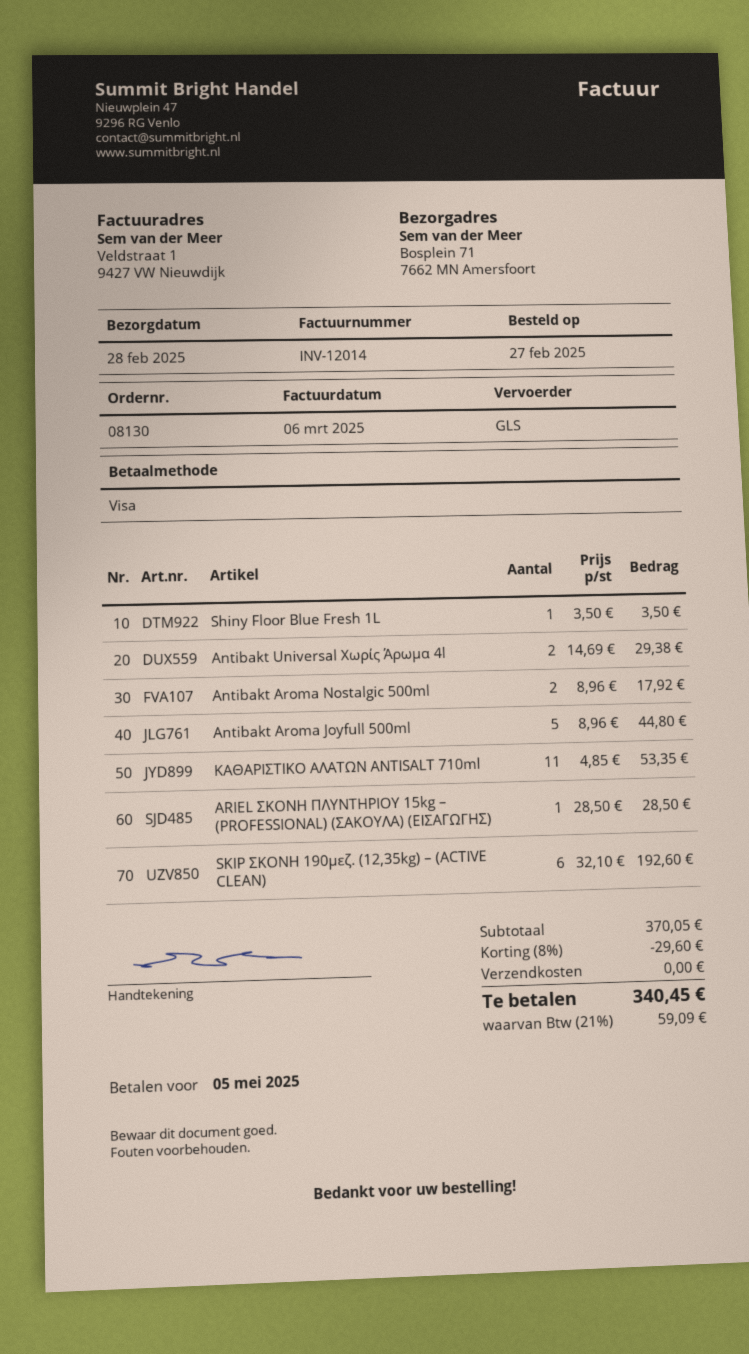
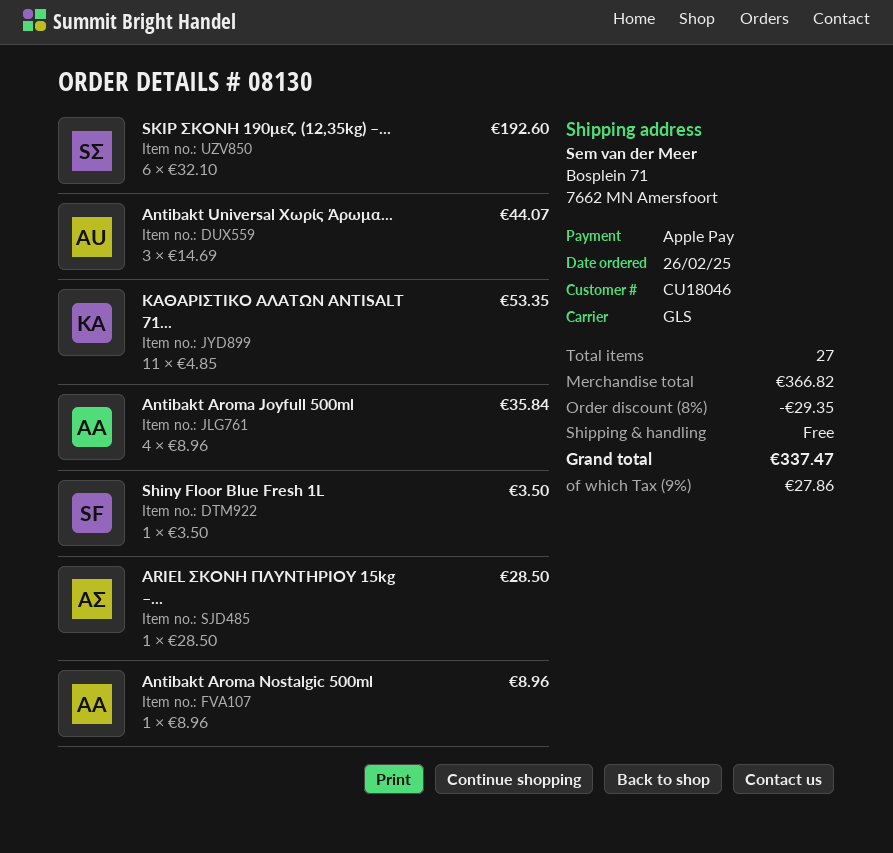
order date: 2025-02-27 -> 2025-02-26
payment method: Visa -> Apple Pay
Antibakt Universal Χωρίς Άρωμα 4l: 2 x 14.69 = 29.38 -> 3 x 14.69 = 44.07
Antibakt Aroma Nostalgic 500ml: 2 x 8.96 = 17.92 -> 1 x 8.96 = 8.96
Antibakt Aroma Joyfull 500ml: 5 x 8.96 = 44.80 -> 4 x 8.96 = 35.84
subtotal: 370.05 -> 366.82
discount: 8% = 29.60 -> 8% = 29.35
tax: 21% = 59.09 -> 9% = 27.86
total: 340.45 -> 337.47

